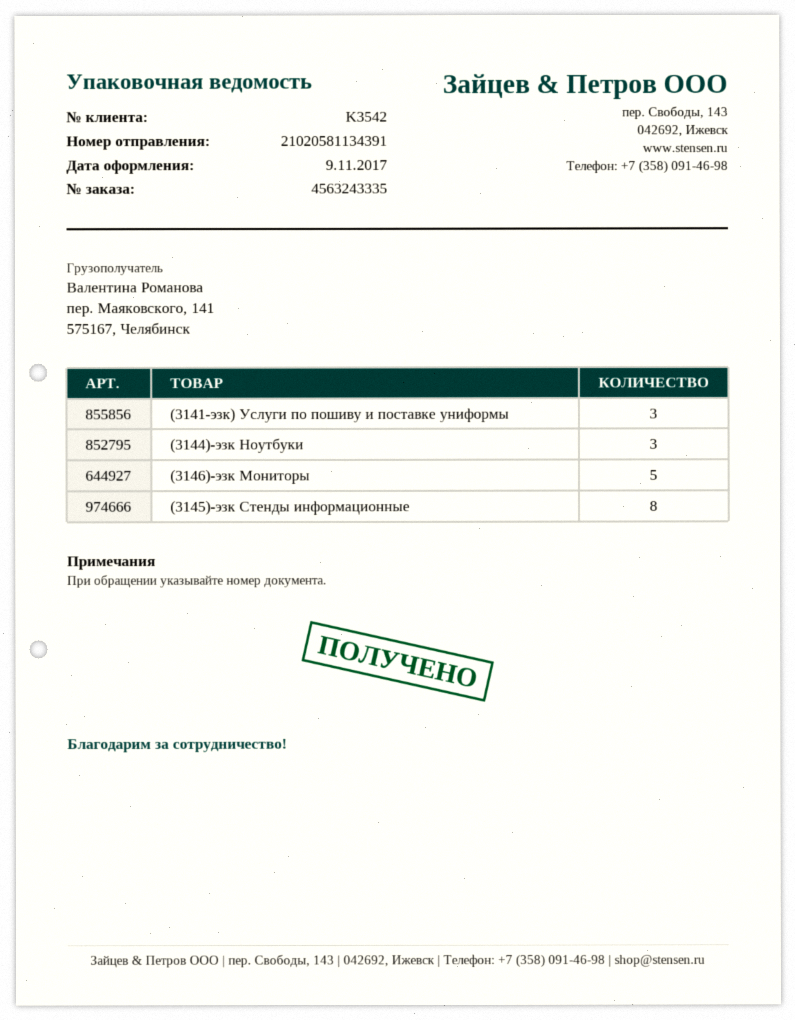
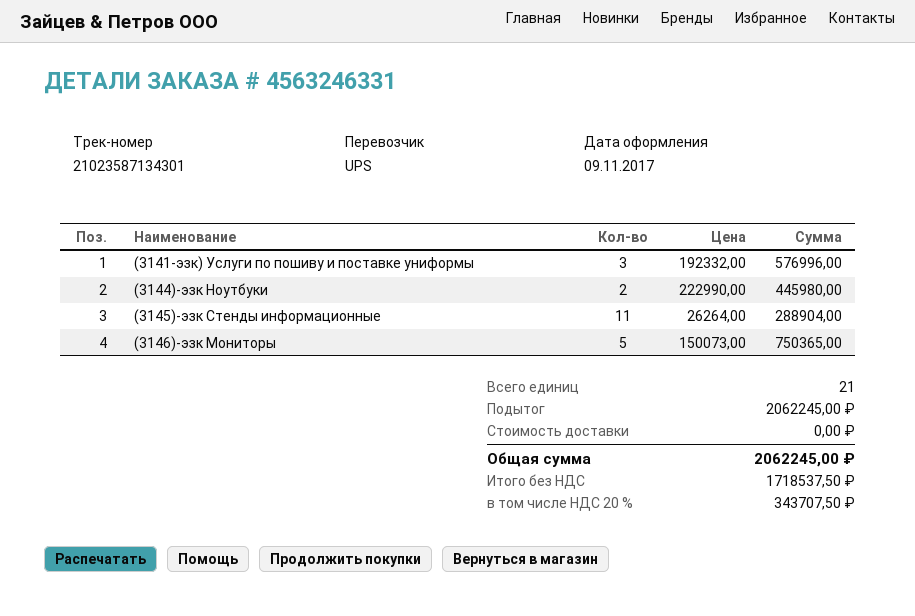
order number: 4563243335 -> 4563246331
tracking number: 21020581134391 -> 21023587134301
(3144)-эзк Ноутбуки: 3 -> 2
(3145)-эзк Стенды информационные: 8 -> 11

